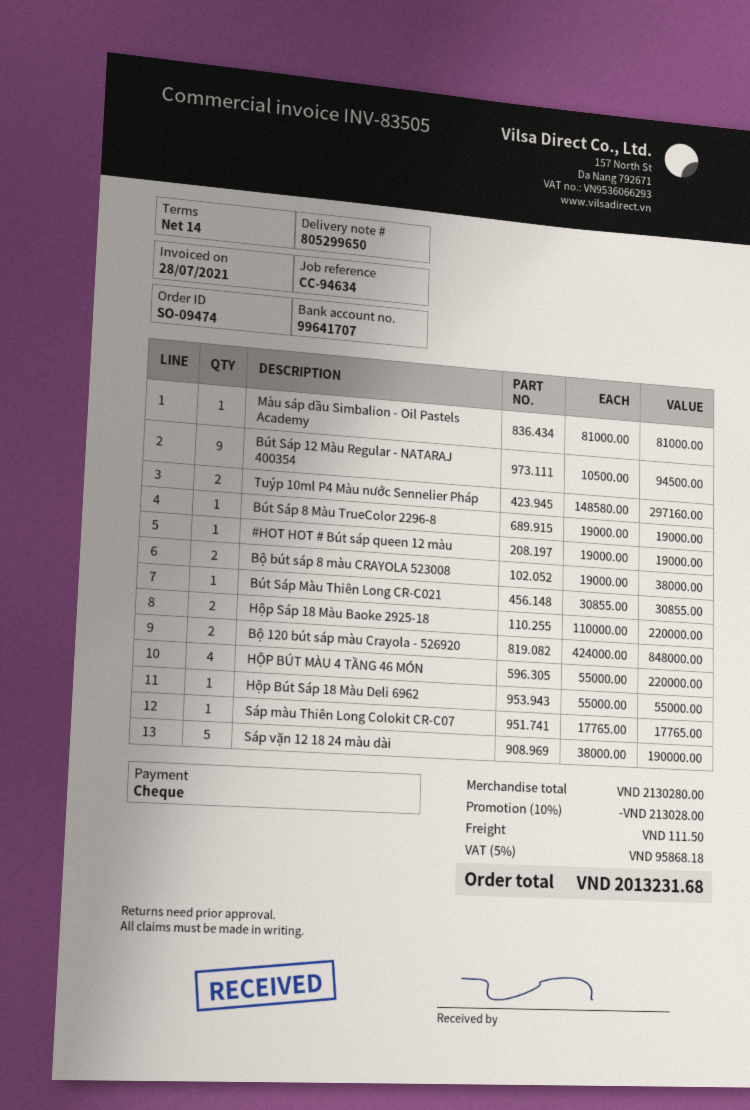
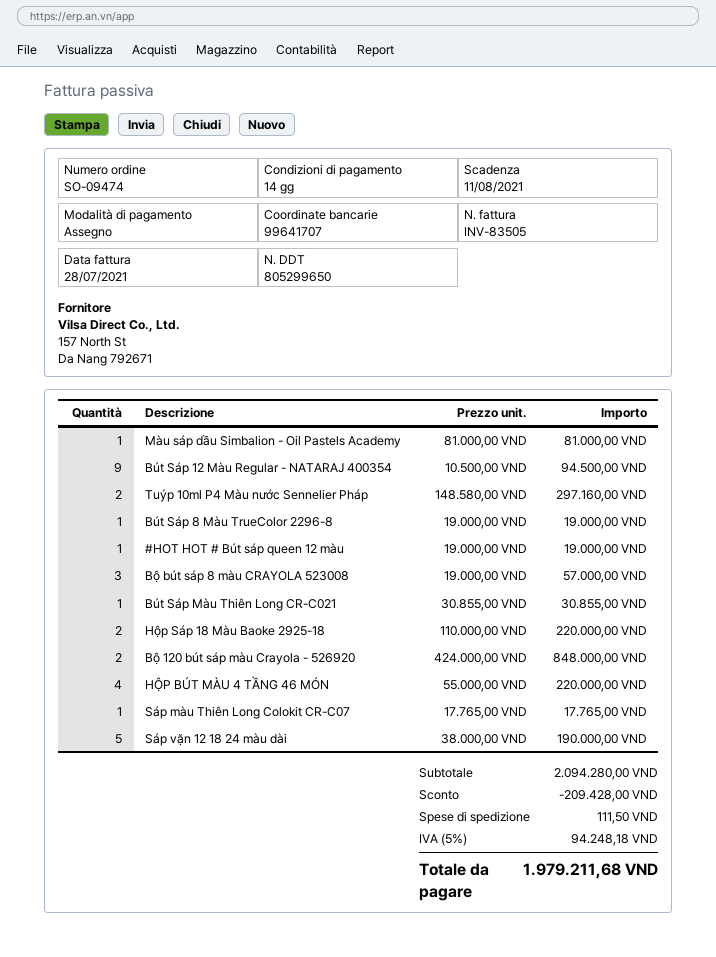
Bộ bút sáp 8 màu CRAYOLA 523008: 2 x 19000.00 = 38000.00 -> 3 x 19000.00 = 57000.00
Hộp Bút Sáp 18 Màu Deli 6962: 1 x 55000.00 = 55000.00 -> none
subtotal: 2130280.00 -> 2094280.00
discount: 213028.00 -> 209428.00
tax: 5% = 95868.18 -> 5% = 94248.18
total: 2013231.68 -> 1979211.68

